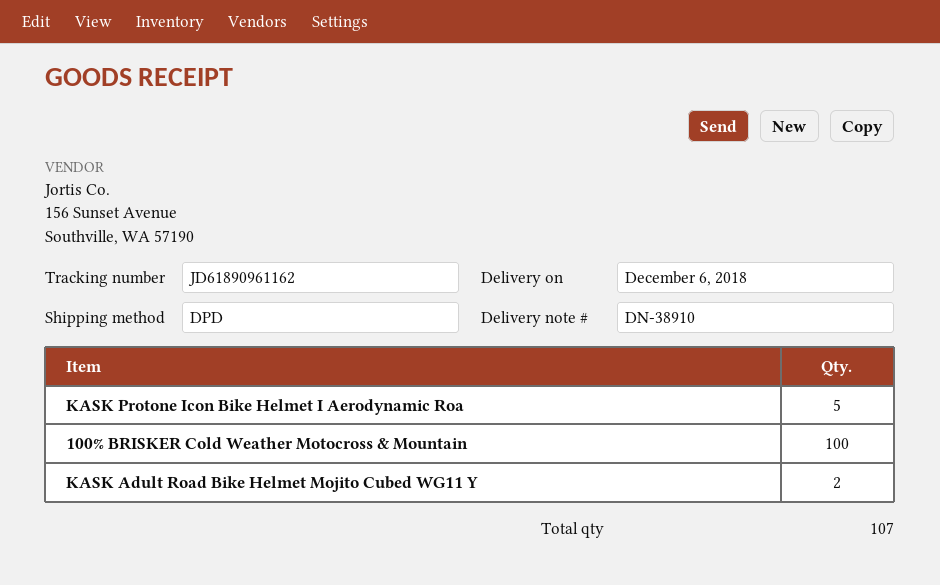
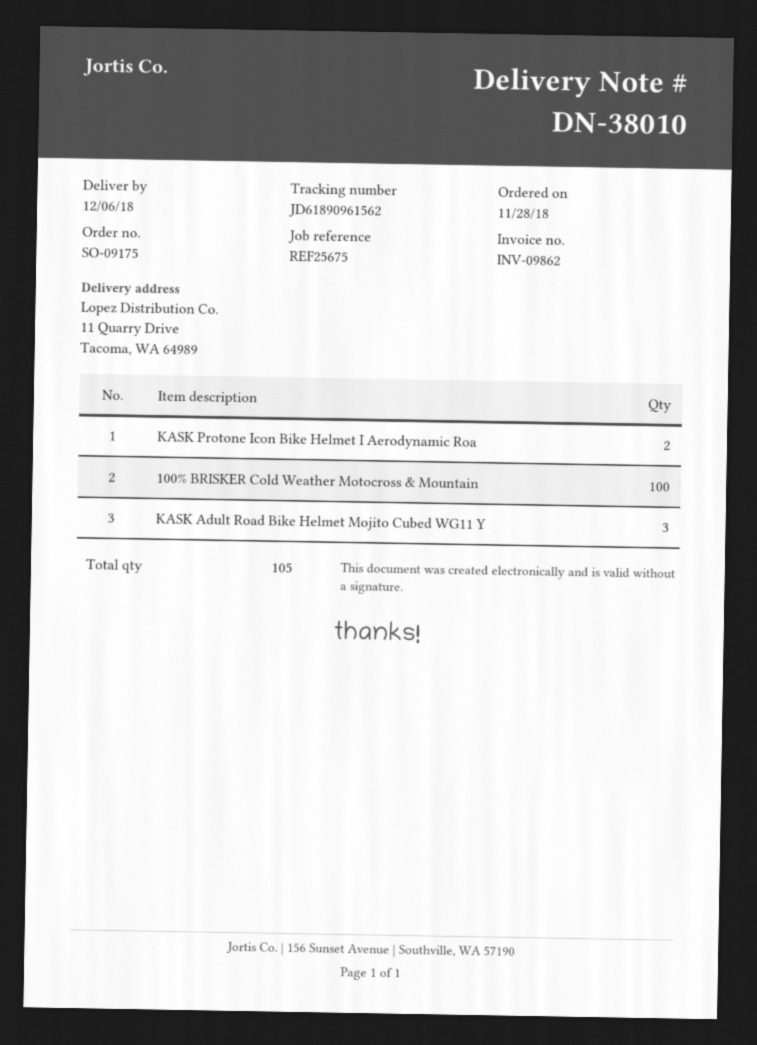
delivery note number: DN-38910 -> DN-38010
tracking number: JD61890961162 -> JD61890961562
KASK Protone Icon Bike Helmet I Aerodynamic Roa: 5 -> 2
KASK Adult Road Bike Helmet Mojito Cubed WG11 Y: 2 -> 3
total quantity: 107 -> 105

